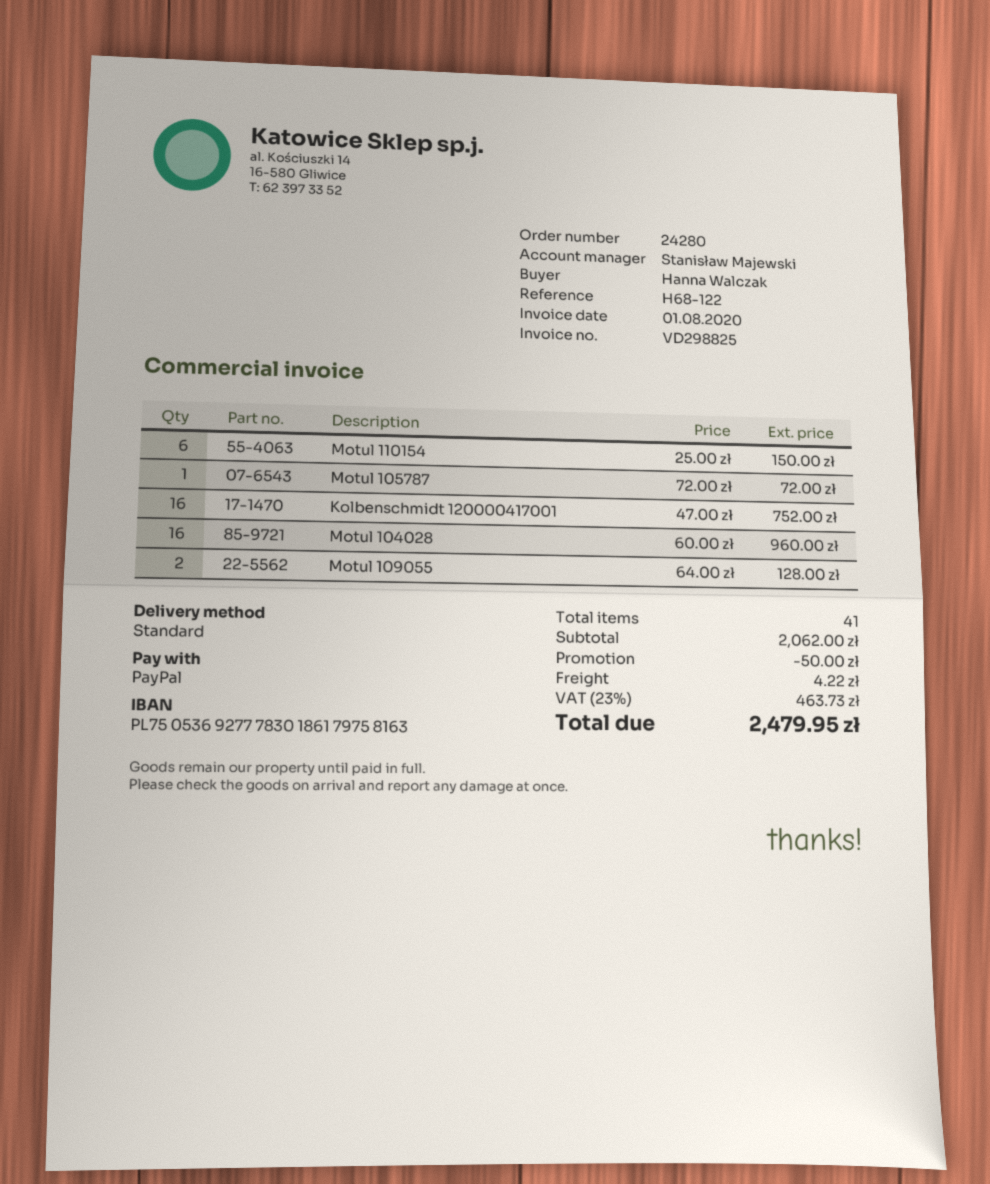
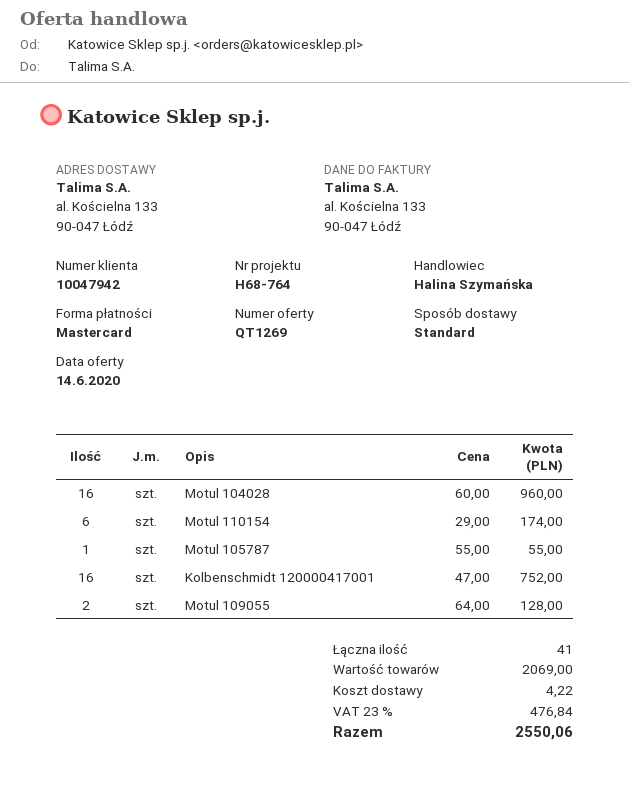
reference: H68-122 -> H68-764
sales rep: Stanisław Majewski -> Halina Szymańska
payment method: PayPal -> Mastercard
Motul 110154: 6 x 25.00 = 150.00 -> 6 x 29.00 = 174.00
Motul 105787: 1 x 72.00 = 72.00 -> 1 x 55.00 = 55.00
subtotal: 2062.00 -> 2069.00
discount: 50.00 -> none
tax: 23% = 463.73 -> 23% = 476.84
total: 2479.95 -> 2550.06

